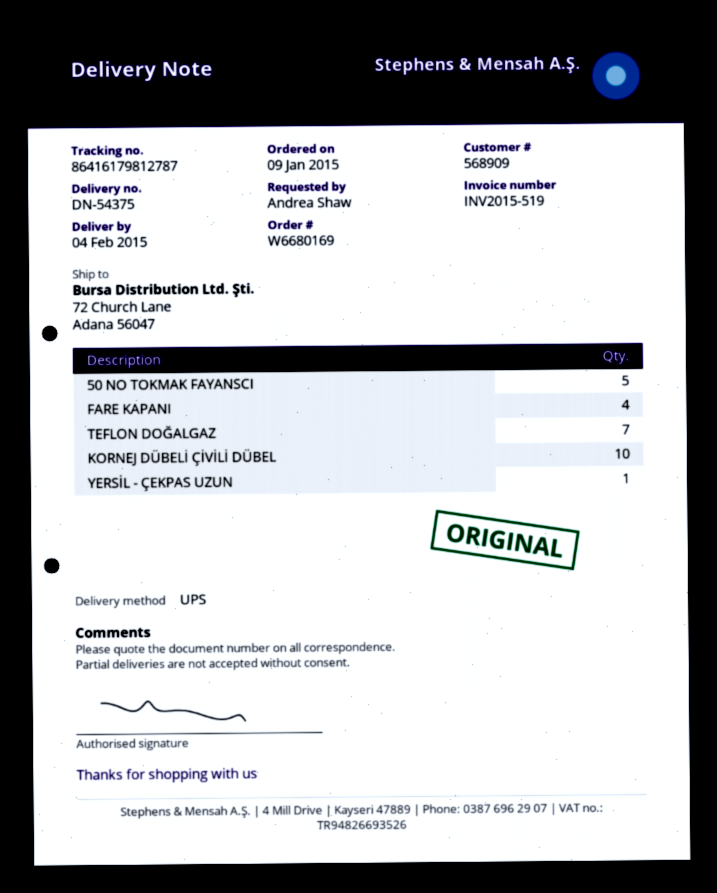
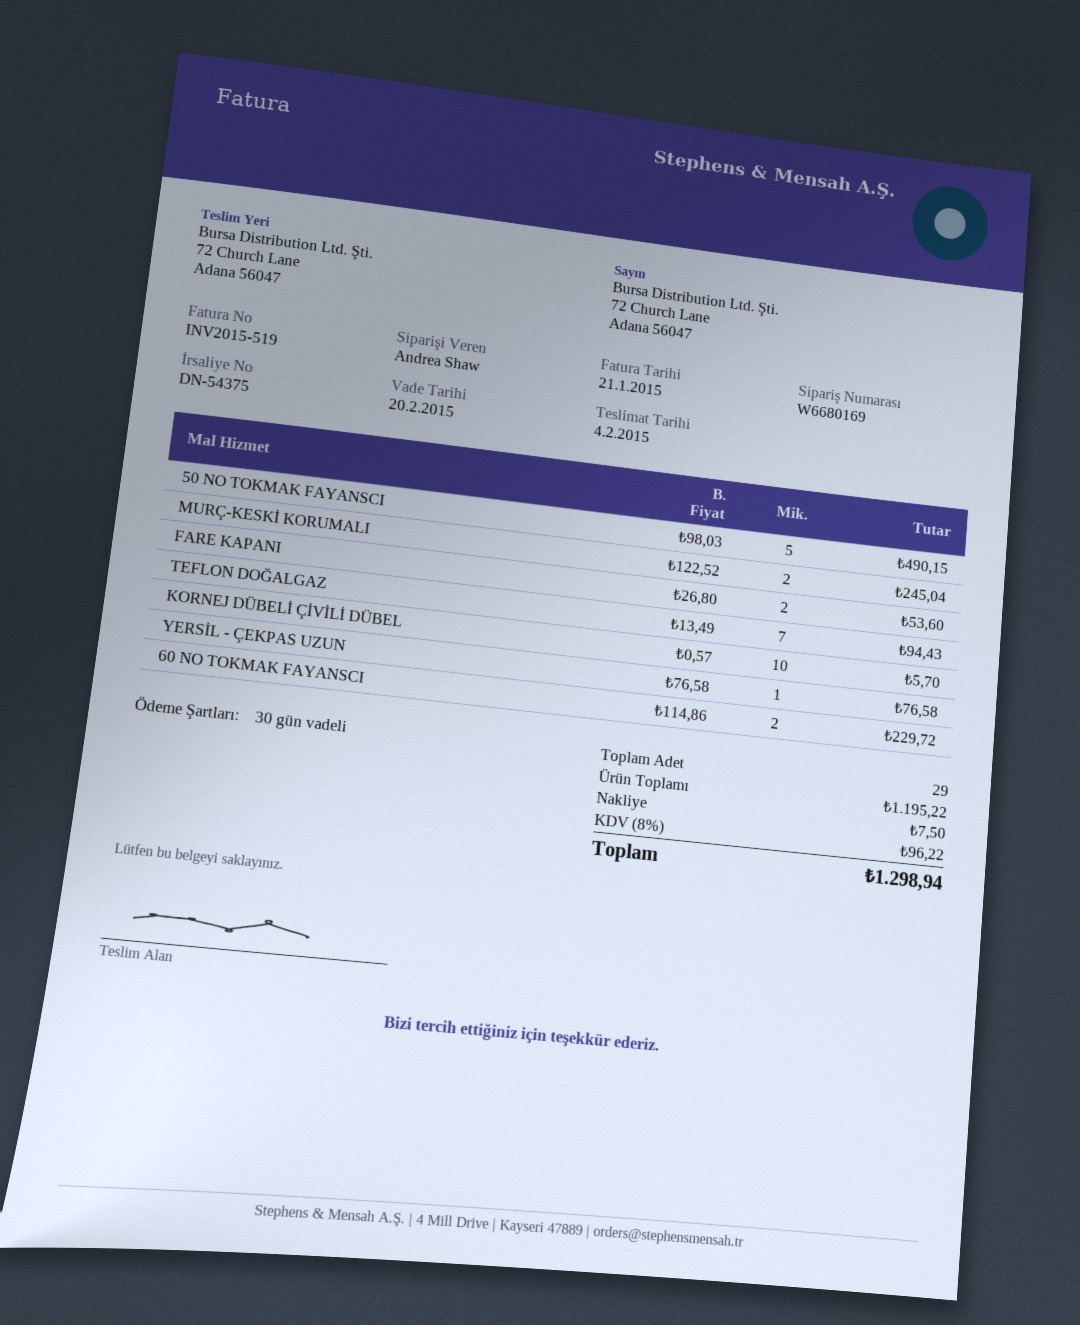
FARE KAPANI: 4 -> 2
MURÇ-KESKİ KORUMALI: none -> 2
60 NO TOKMAK FAYANSCI: none -> 2

